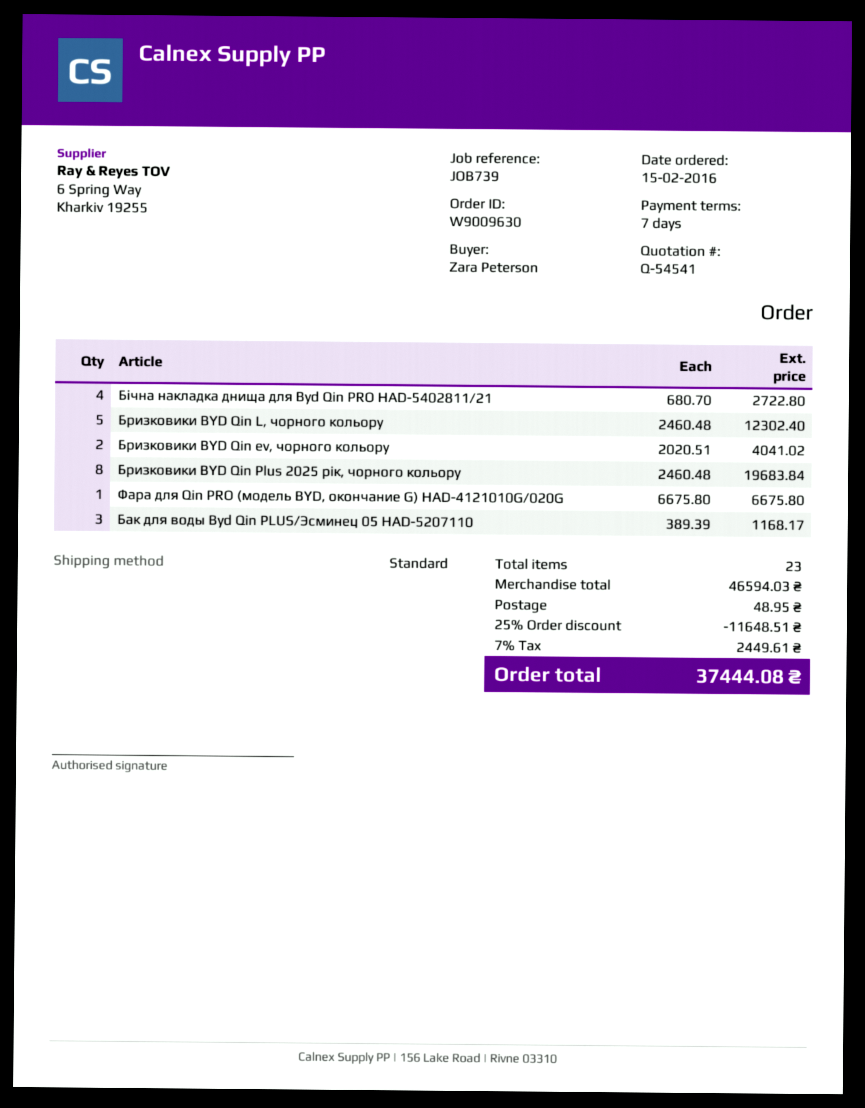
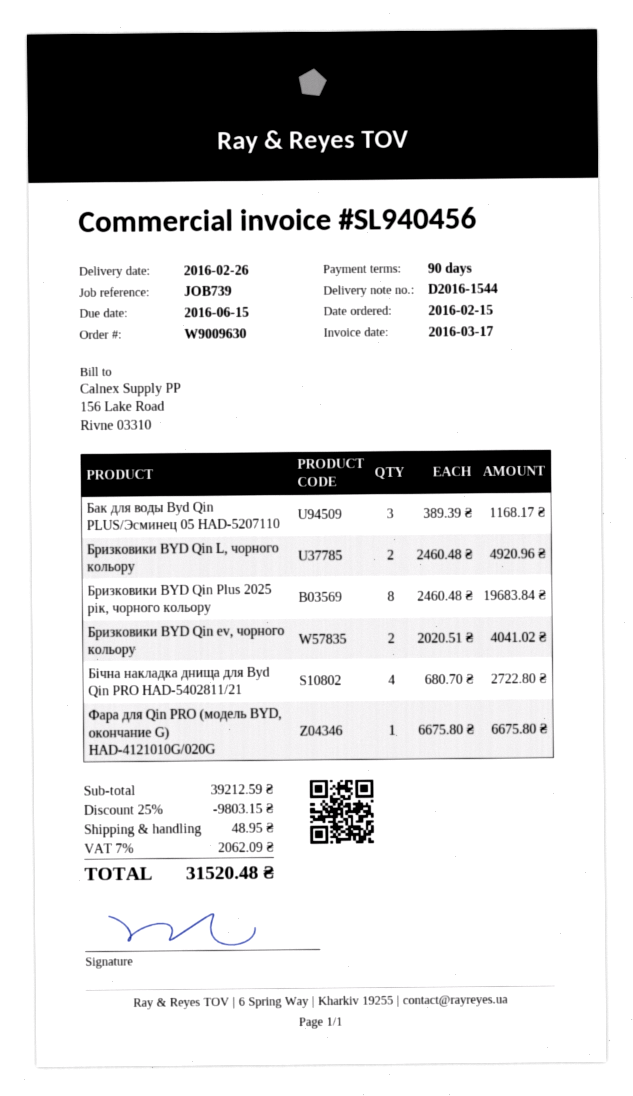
payment terms: 7 days -> 90 days
Бризковики BYD Qin L, чорного кольору: 5 x 2460.48 = 12302.40 -> 2 x 2460.48 = 4920.96
subtotal: 46594.03 -> 39212.59
discount: 25% = 11648.51 -> 25% = 9803.15
tax: 7% = 2449.61 -> 7% = 2062.09
total: 37444.08 -> 31520.48

